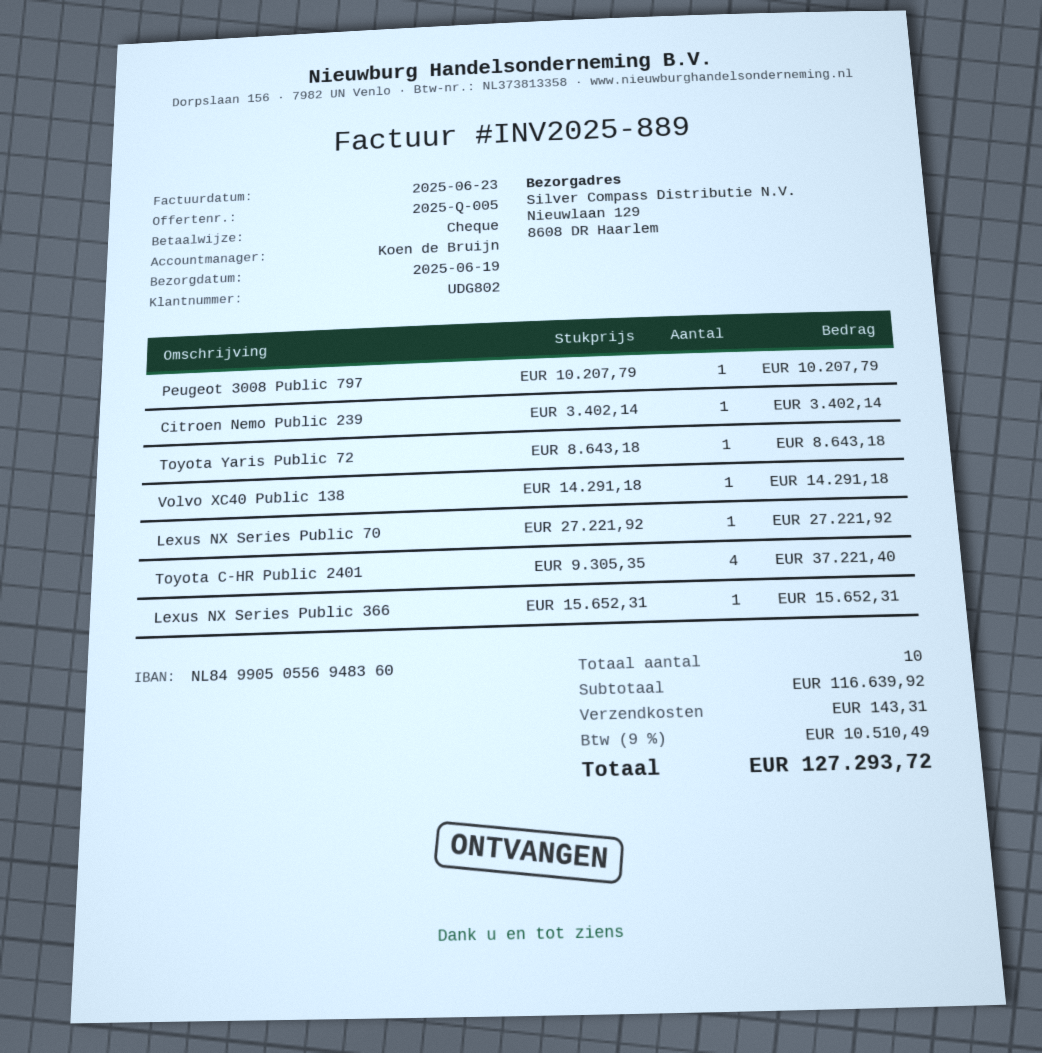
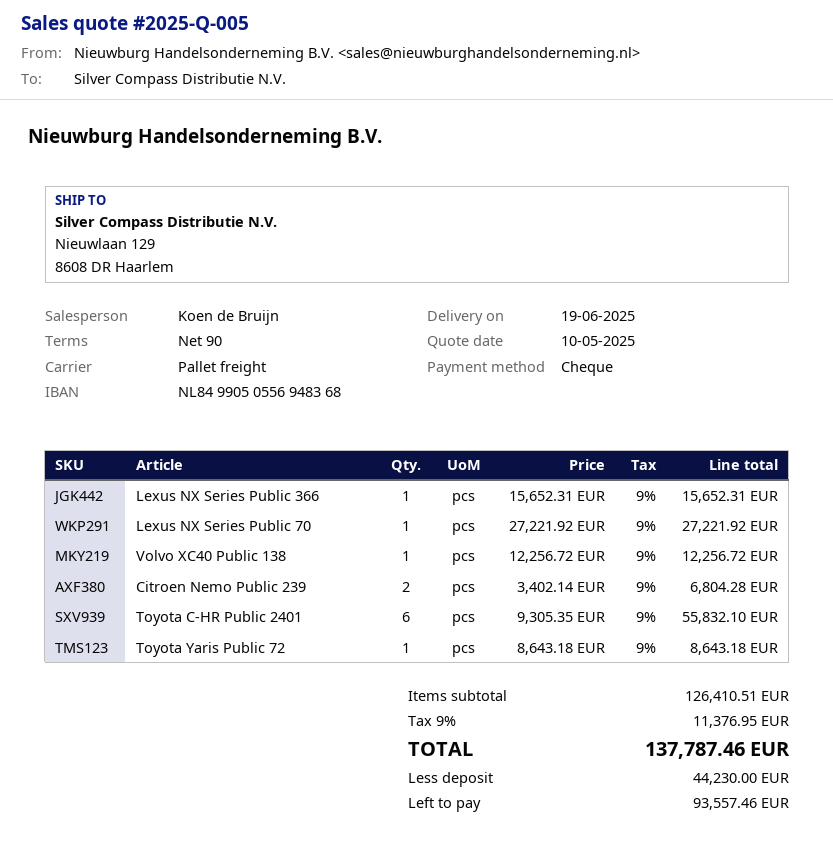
bank account: NL8499050556948360 -> NL8499050556948368
Peugeot 3008 Public 797: 1 x 10207.79 = 10207.79 -> none
Citroen Nemo Public 239: 1 x 3402.14 = 3402.14 -> 2 x 3402.14 = 6804.28
Volvo XC40 Public 138: 1 x 14291.18 = 14291.18 -> 1 x 12256.72 = 12256.72
Toyota C-HR Public 2401: 4 x 9305.35 = 37221.40 -> 6 x 9305.35 = 55832.10
subtotal: 116639.92 -> 126410.51
shipping: 143.31 -> none
tax: 9% = 10510.49 -> 9% = 11376.95
total: 127293.72 -> 137787.46

